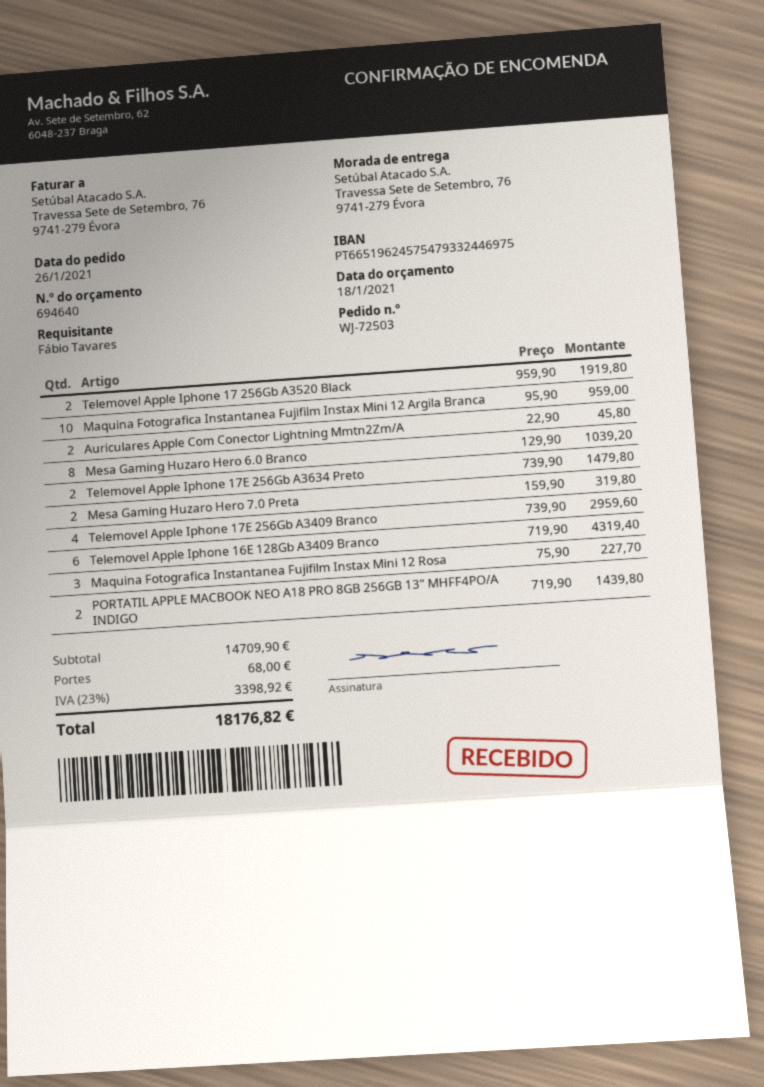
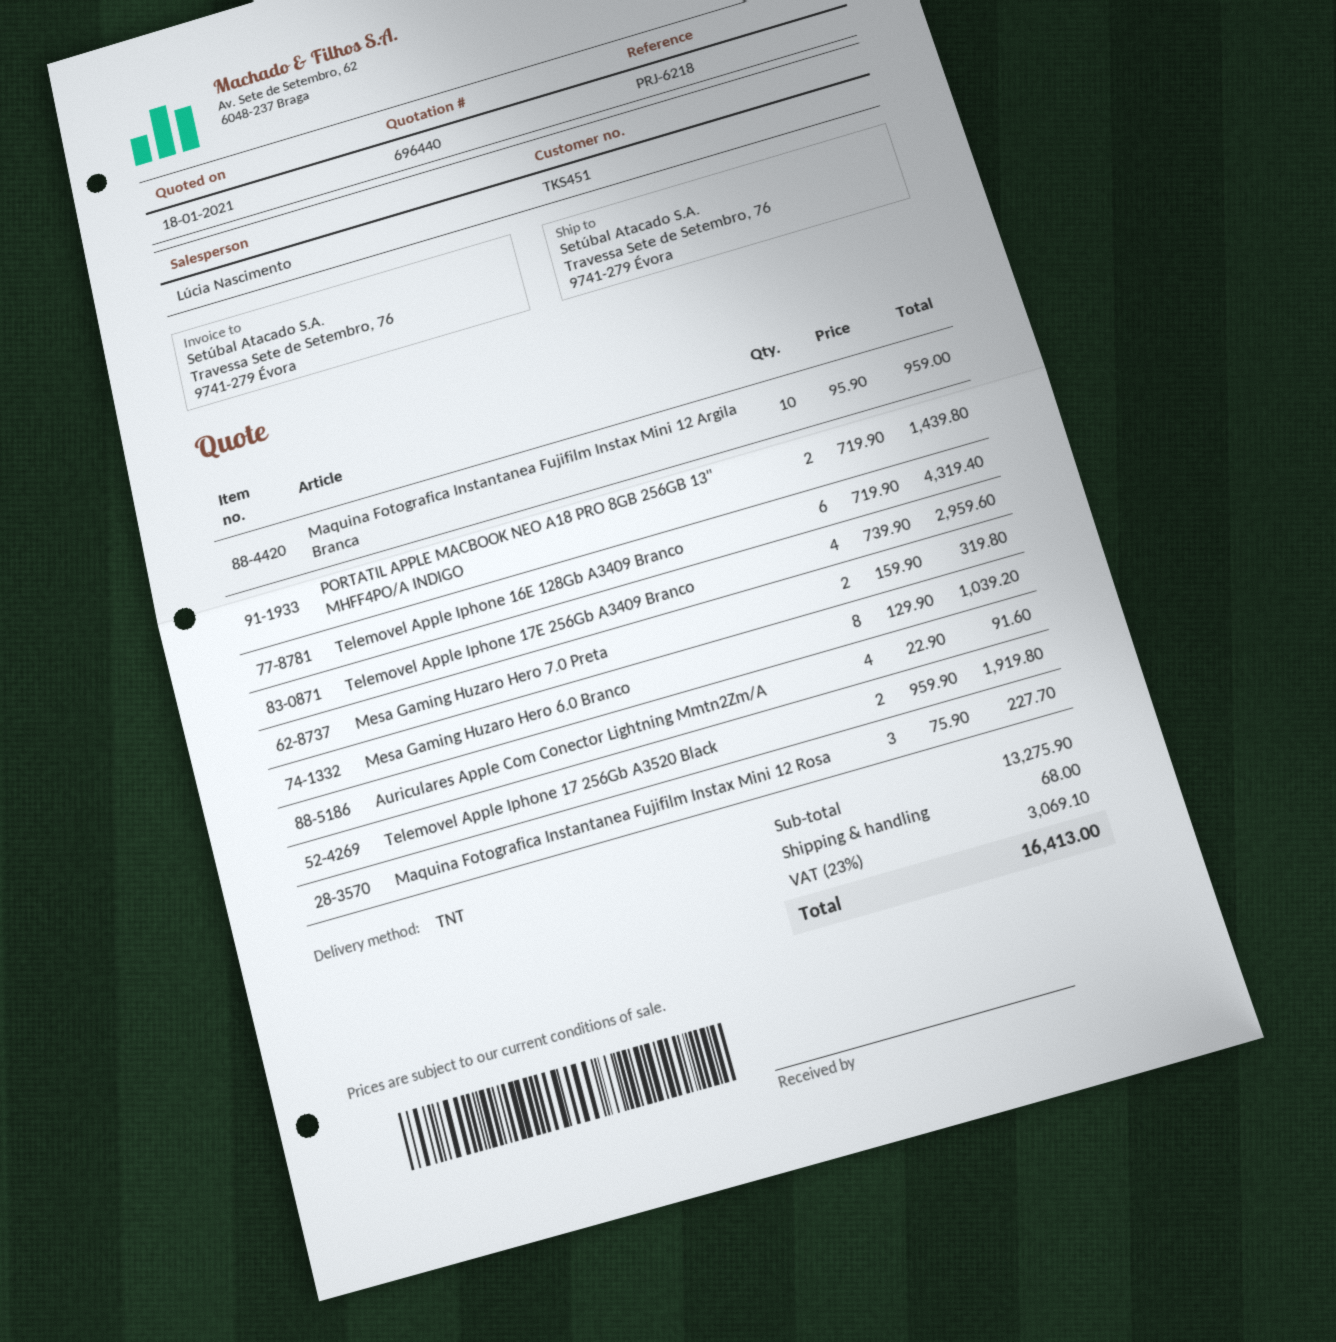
quote number: 694640 -> 696440
Auriculares Apple Com Conector Lightning Mmtn2Zm/A: 2 x 22.90 = 45.80 -> 4 x 22.90 = 91.60
Telemovel Apple Iphone 17E 256Gb A3634 Preto: 2 x 739.90 = 1479.80 -> none
subtotal: 14709.90 -> 13275.90
tax: 23% = 3398.92 -> 23% = 3069.10
total: 18176.82 -> 16413.00

